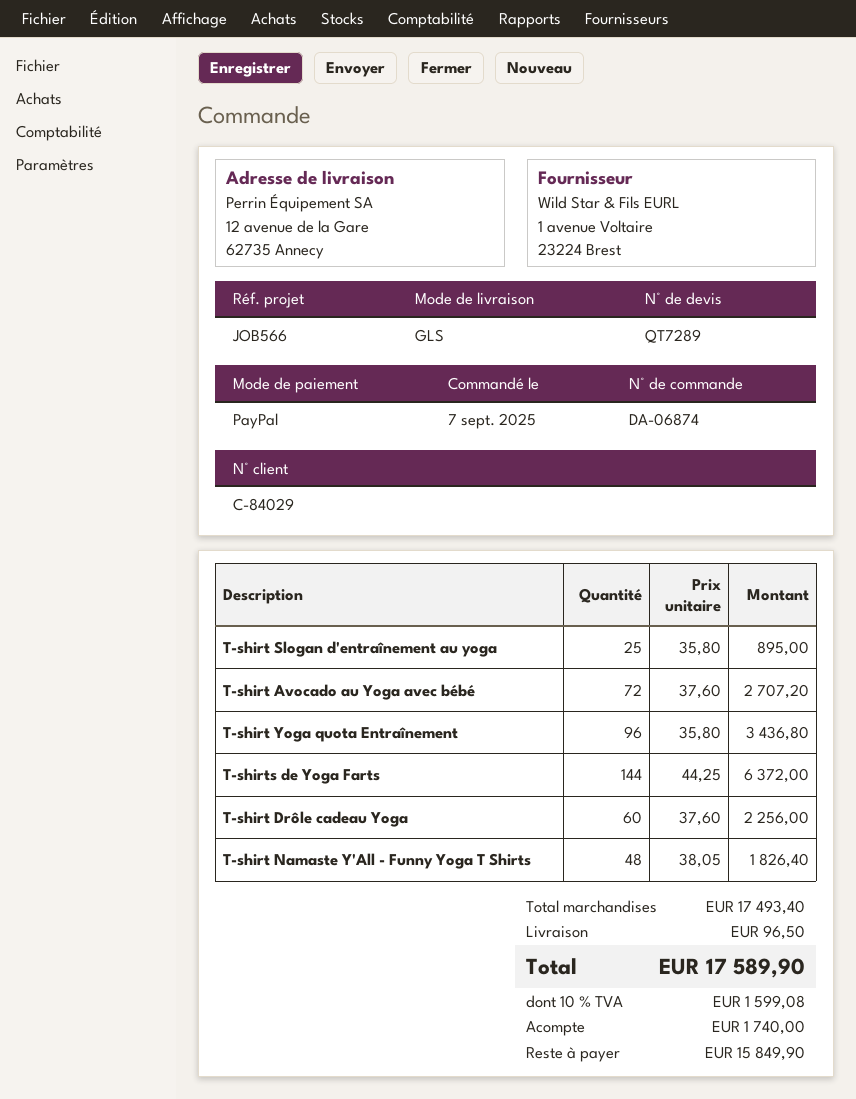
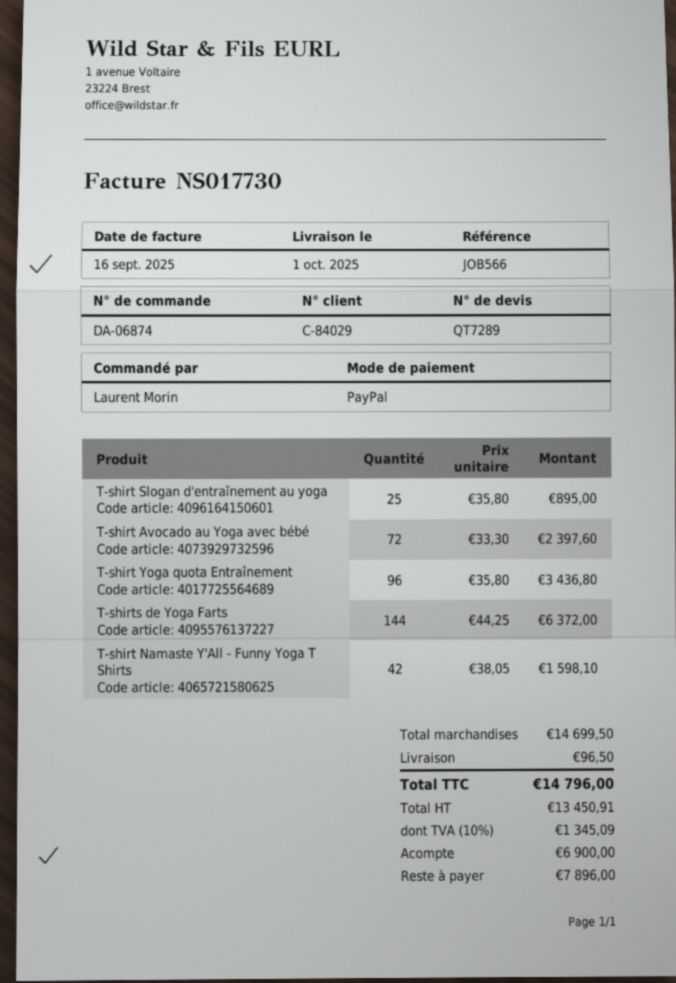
T-shirt Avocado au Yoga avec bébé: 72 x 37.60 = 2707.20 -> 72 x 33.30 = 2397.60
T-shirt Drôle cadeau Yoga: 60 x 37.60 = 2256.00 -> none
T-shirt Namaste Y'All - Funny Yoga T Shirts: 48 x 38.05 = 1826.40 -> 42 x 38.05 = 1598.10
subtotal: 17493.40 -> 14699.50
tax: 10% = 1599.08 -> 10% = 1345.09
total: 17589.90 -> 14796.00
deposit: 1740.00 -> 6900.00
balance: 15849.90 -> 7896.00

